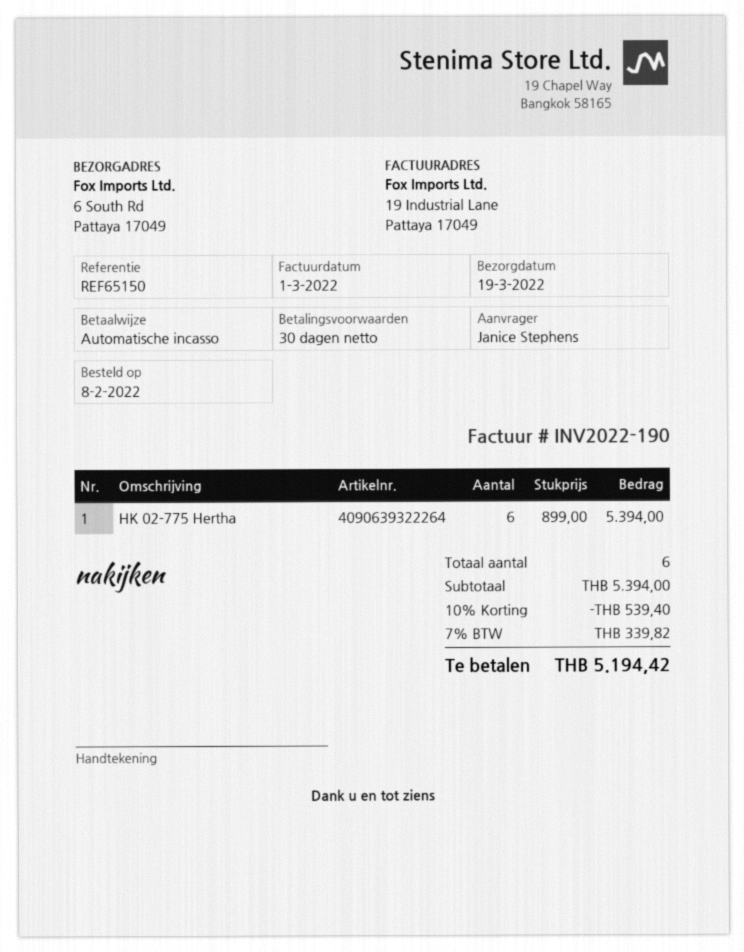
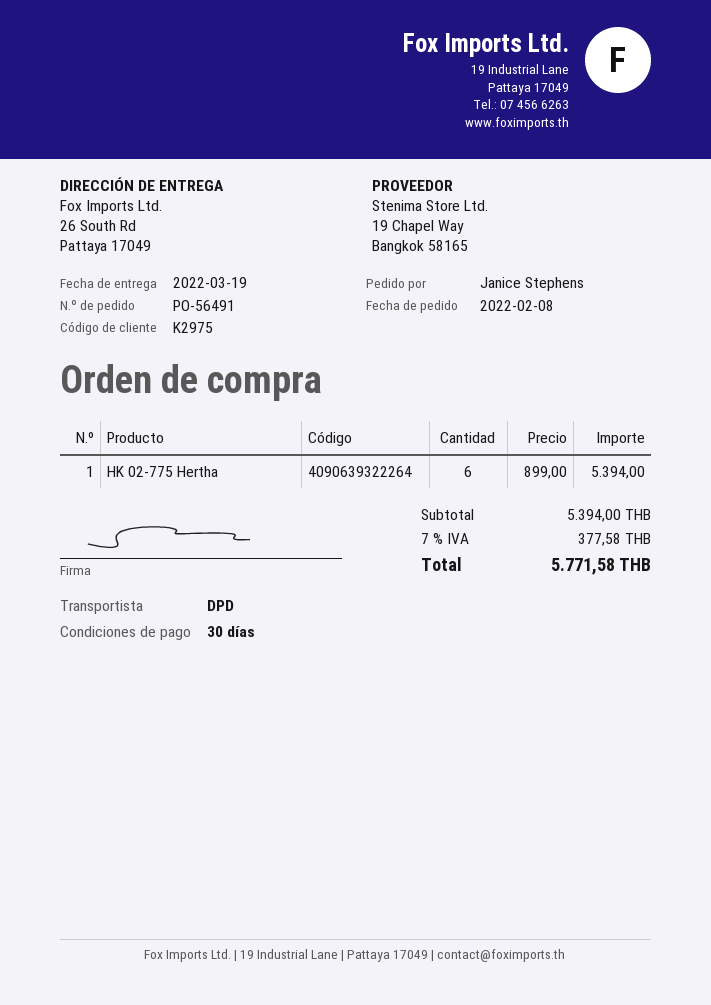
ship to: 6 South Rd, Pattaya 17049 -> 26 South Rd, Pattaya 17049
discount: 10% = 539.40 -> none
tax: 7% = 339.82 -> 7% = 377.58
total: 5194.42 -> 5771.58

